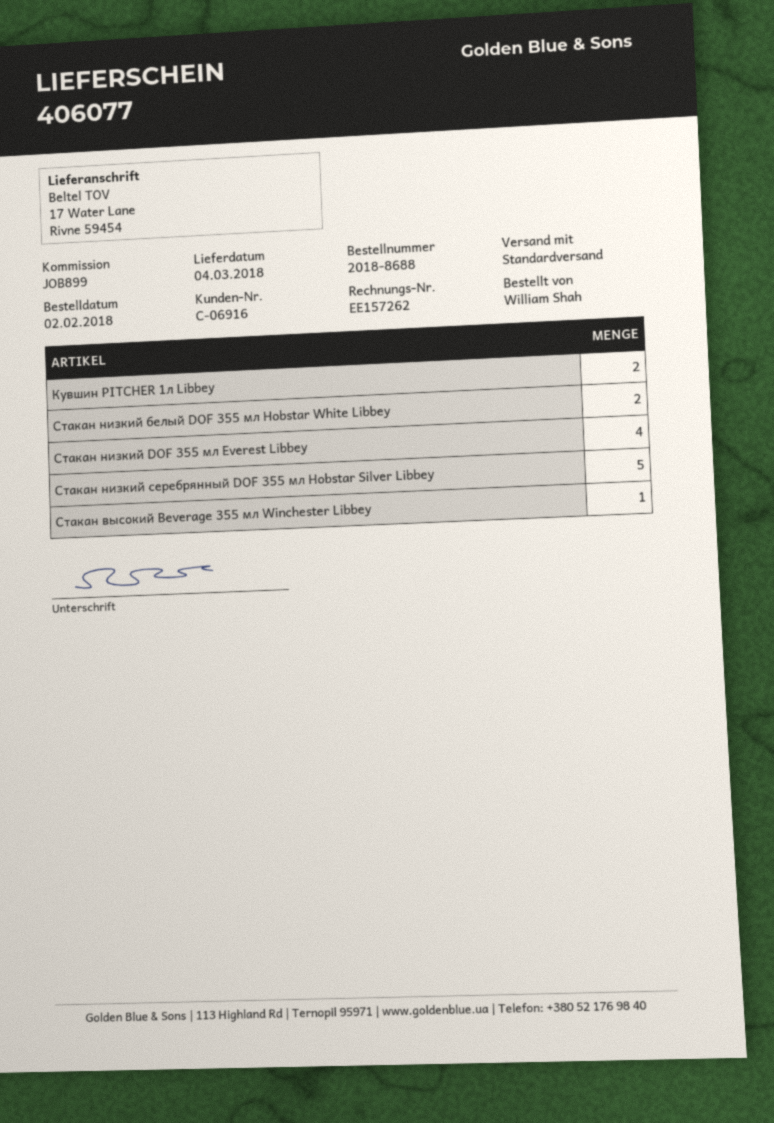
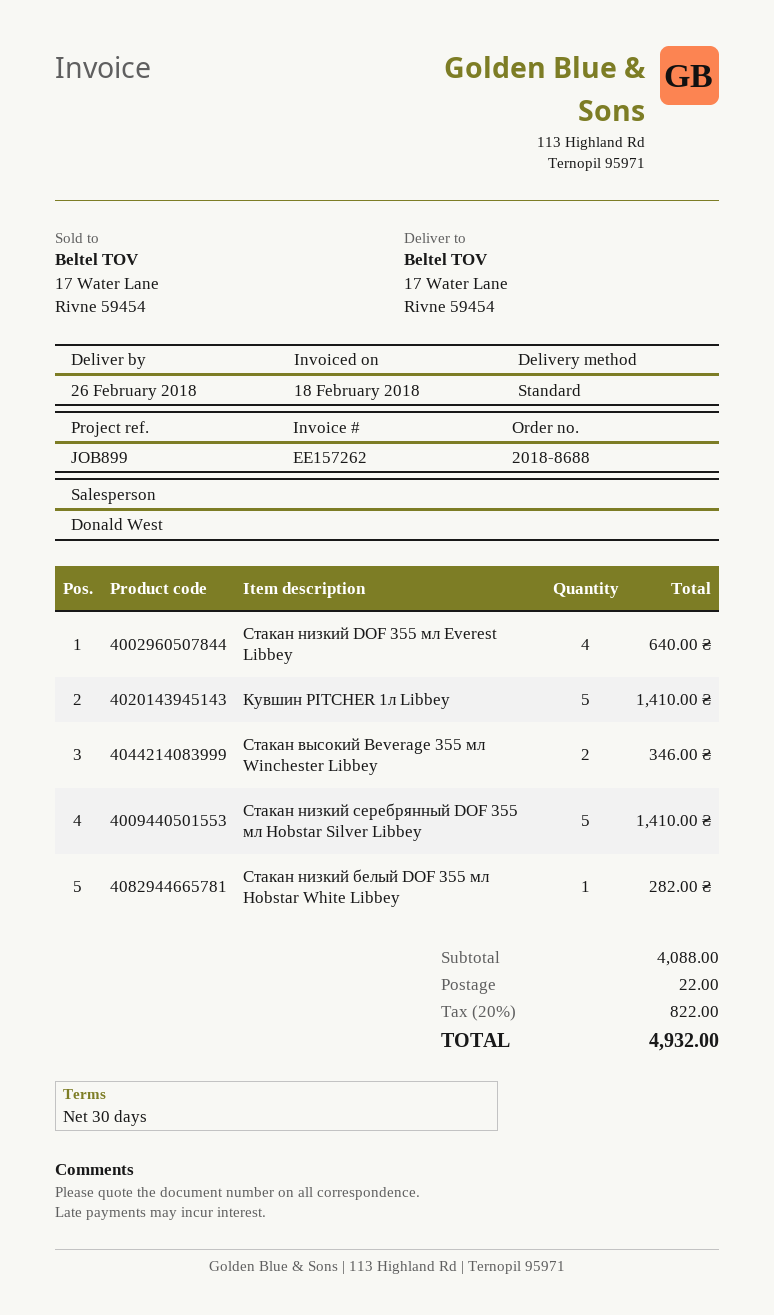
delivery date: 2018-03-04 -> 2018-02-26
Кувшин PITCHER 1л Libbey: 2 -> 5
Стакан низкий белый DOF 355 мл Hobstar White Libbey: 2 -> 1
Стакан высокий Beverage 355 мл Winchester Libbey: 1 -> 2

